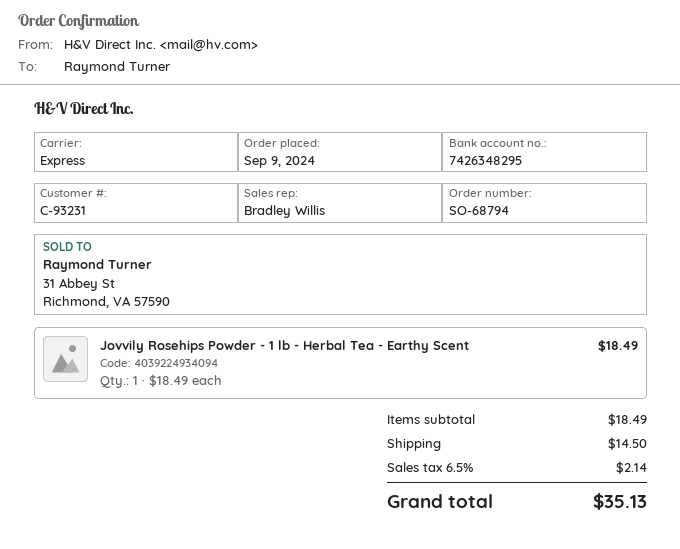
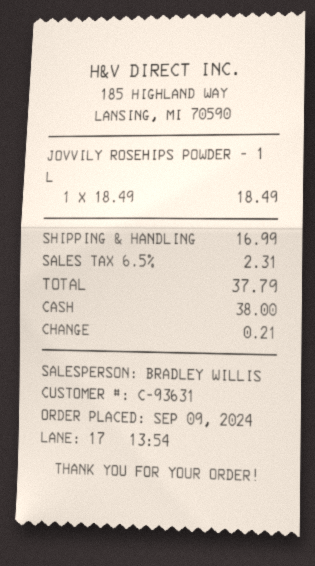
customer number: C-93231 -> C-93631
shipping: 14.50 -> 16.99
tax: 6.5% = 2.14 -> 6.5% = 2.31
total: 35.13 -> 37.79

